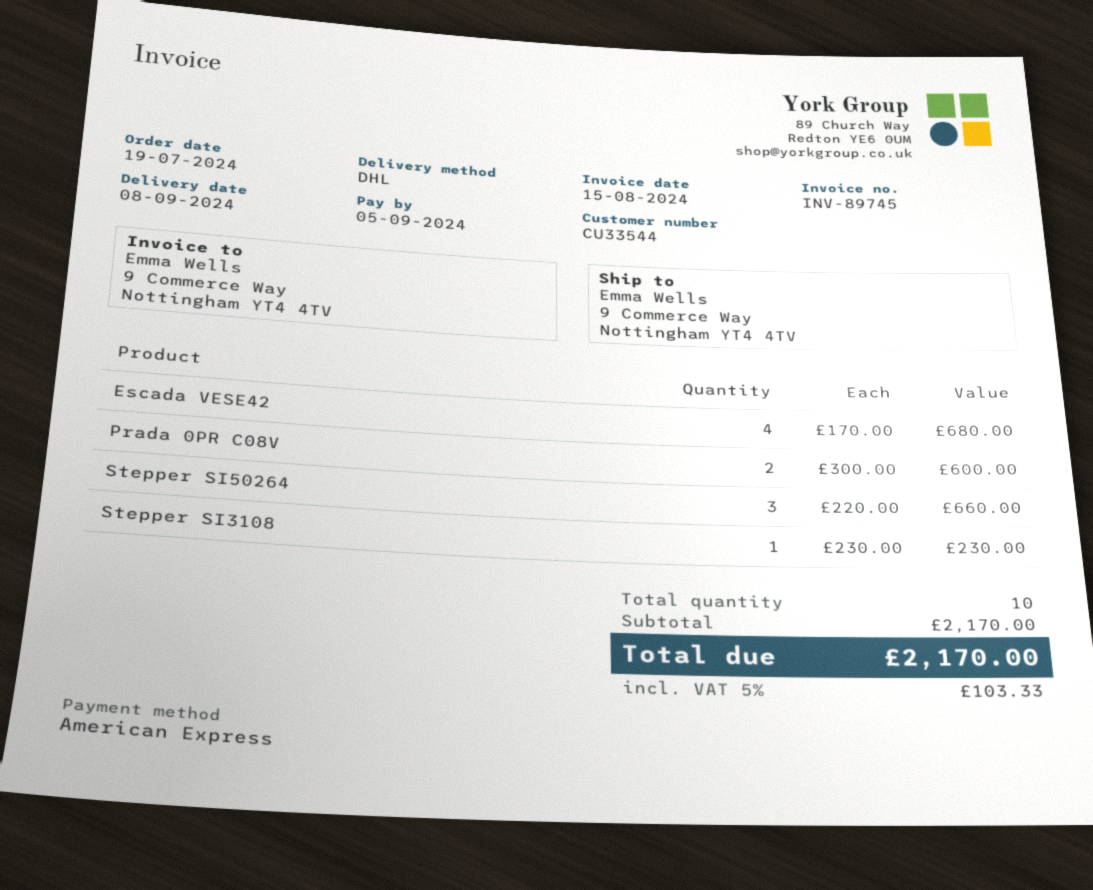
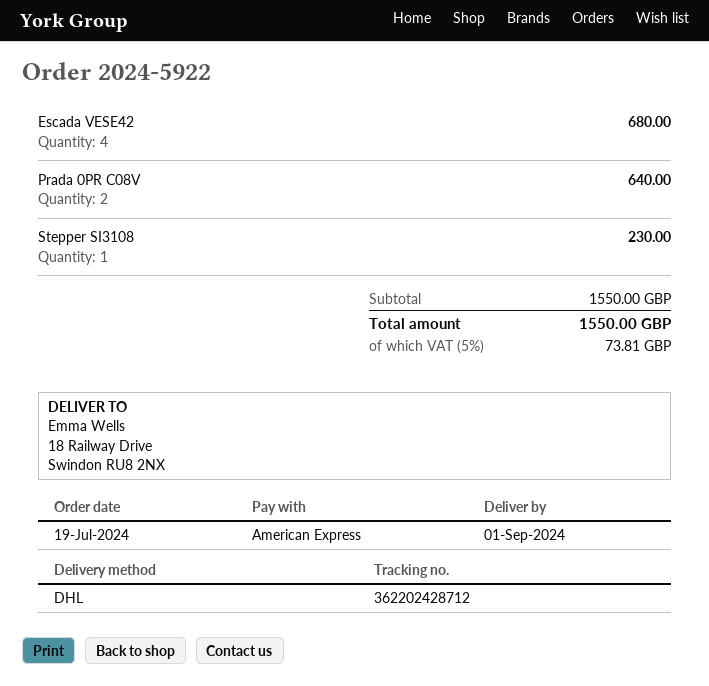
delivery date: 2024-09-08 -> 2024-09-01
ship to: 9 Commerce Way, Nottingham YT4 4TV -> 18 Railway Drive, Swindon RU8 2NX
Prada 0PR C08V: 2 for 600.00 -> 2 for 640.00
Stepper SI50264: 3 for 660.00 -> none
subtotal: 2170.00 -> 1550.00
tax: 5% = 103.33 -> 5% = 73.81
total: 2170.00 -> 1550.00

